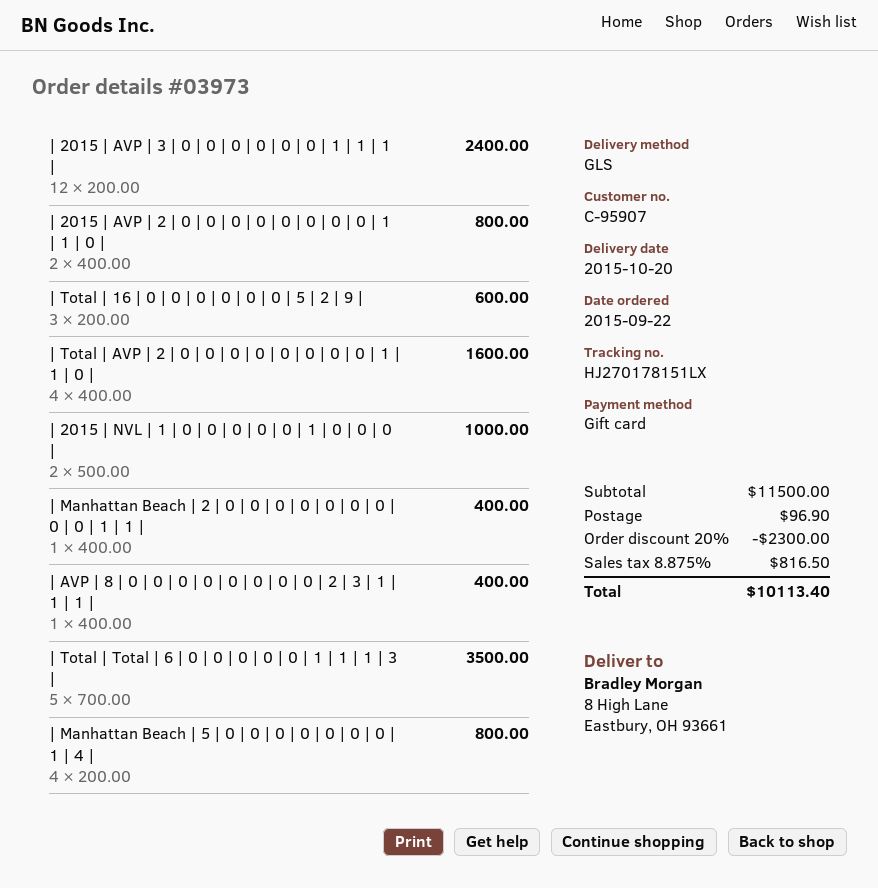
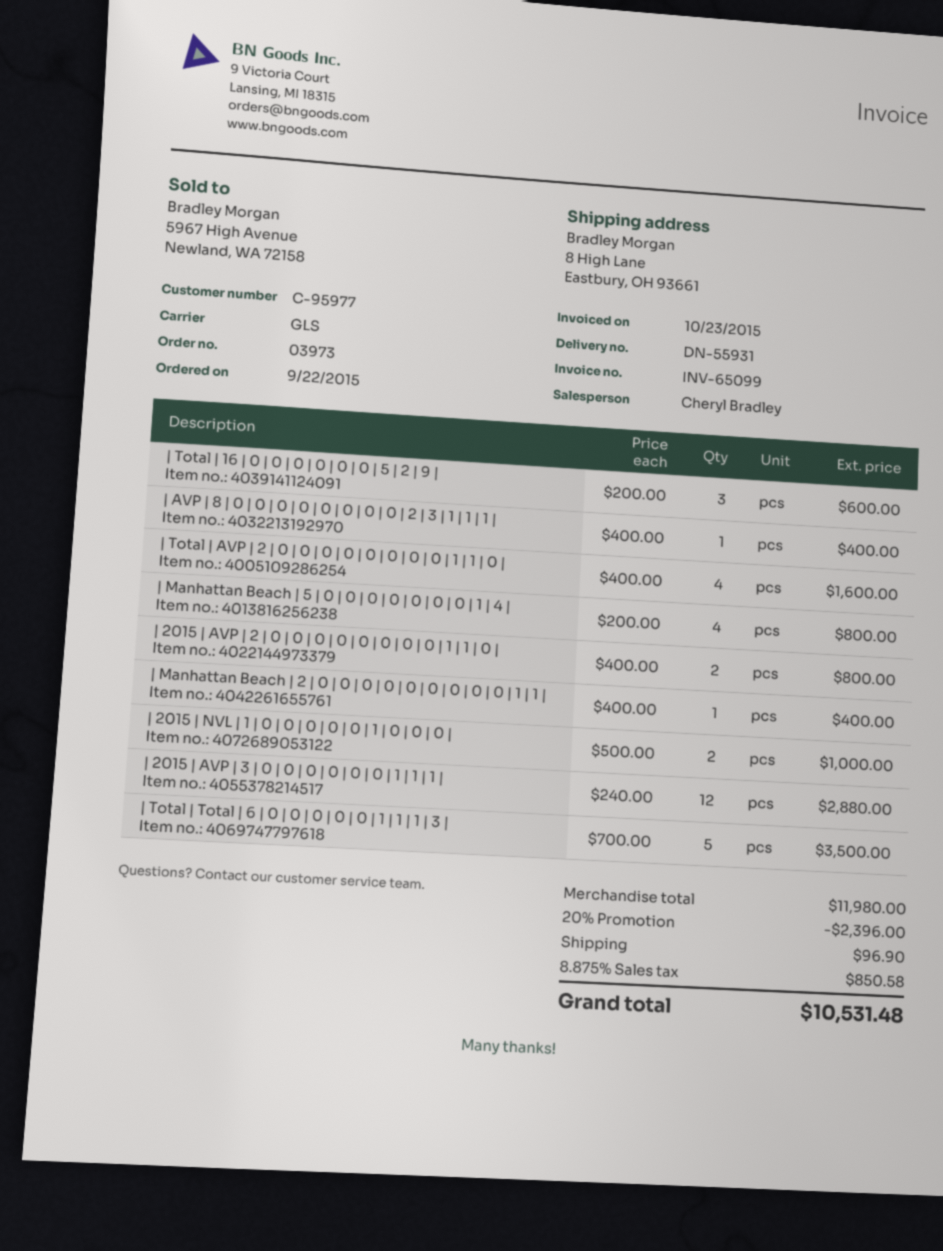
customer number: C-95907 -> C-95977
| 2015 | AVP | 3 | 0 | 0 | 0 | 0 | 0 | 0 | 1 | 1 | 1 |: 12 x 200.00 = 2400.00 -> 12 x 240.00 = 2880.00
subtotal: 11500.00 -> 11980.00
discount: 20% = 2300.00 -> 20% = 2396.00
tax: 8.875% = 816.50 -> 8.875% = 850.58
total: 10113.40 -> 10531.48

